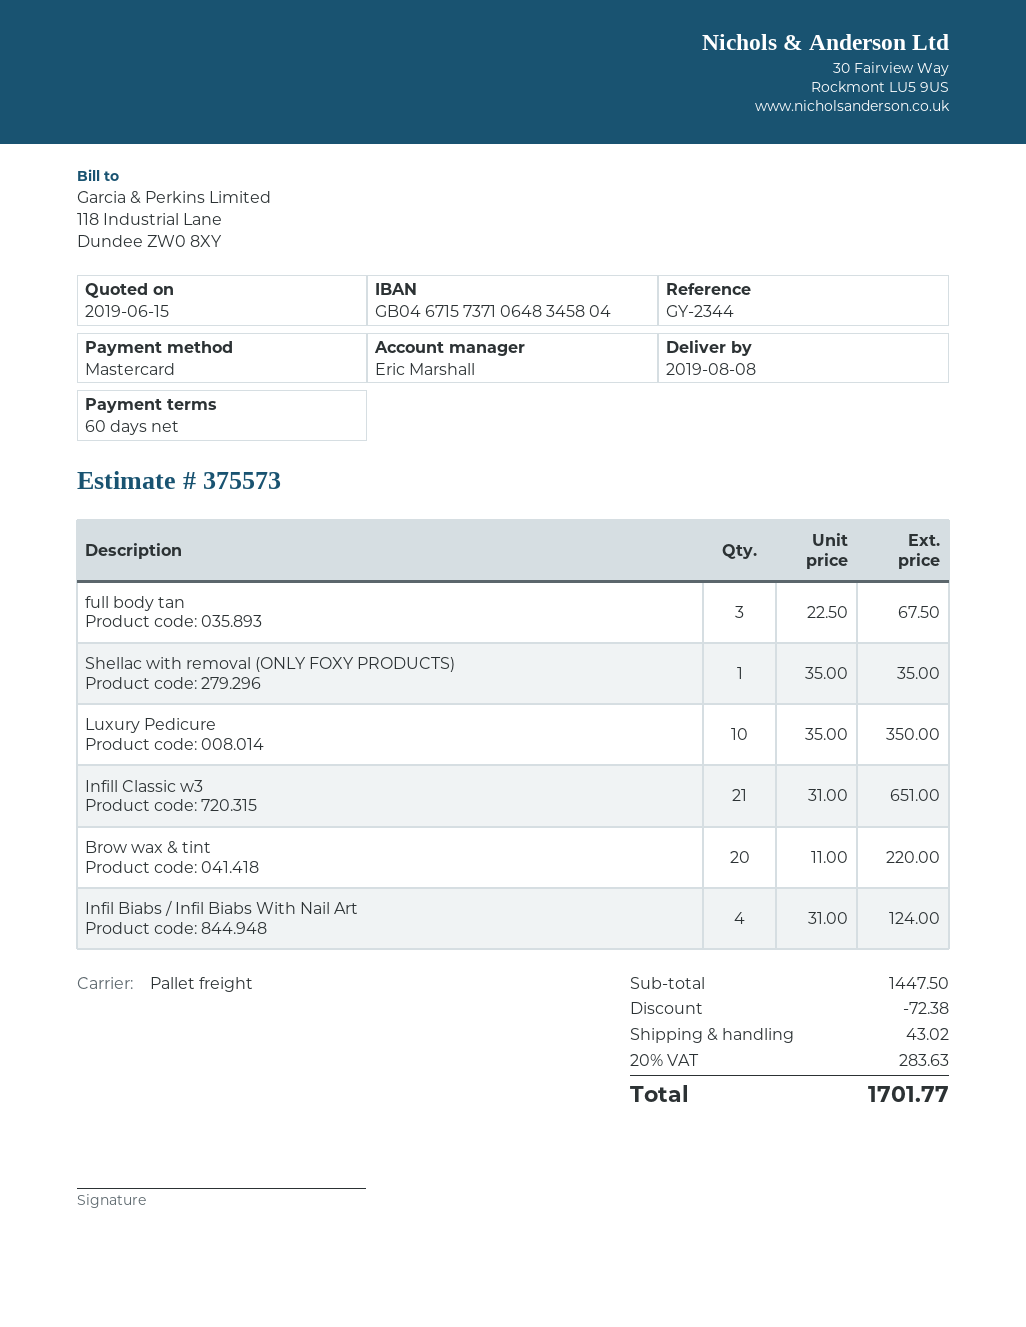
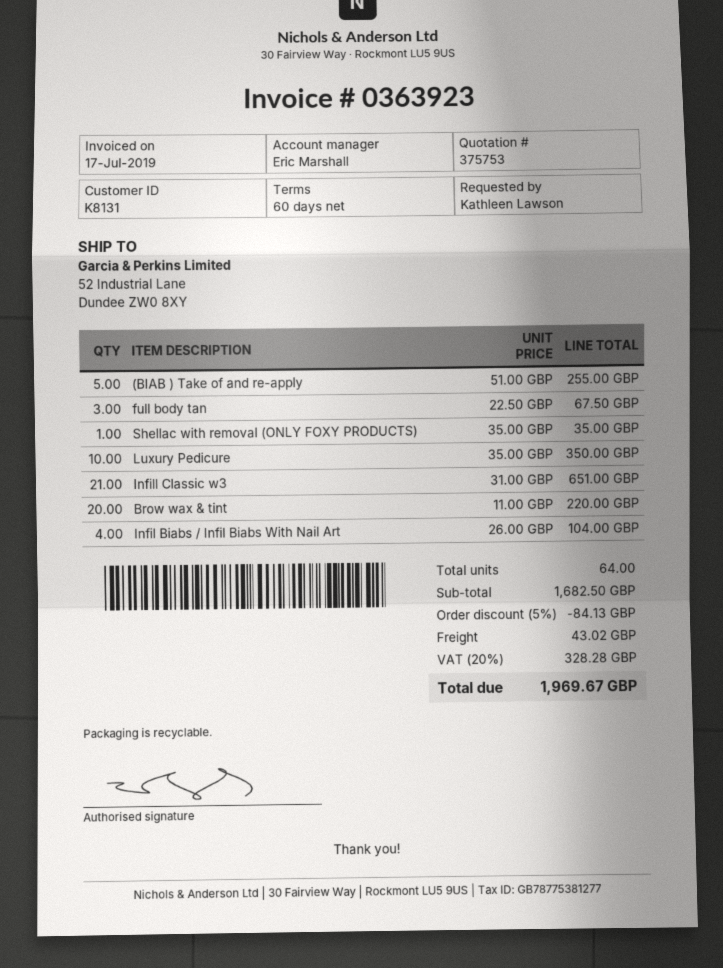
quote number: 375573 -> 375753
Infil Biabs / Infil Biabs With Nail Art: 4 x 31.00 = 124.00 -> 4 x 26.00 = 104.00
(BIAB ) Take of and re-apply: none -> 5 x 51.00 = 255.00
subtotal: 1447.50 -> 1682.50
discount: 72.38 -> 84.13
tax: 20% = 283.63 -> 20% = 328.28
total: 1701.77 -> 1969.67

